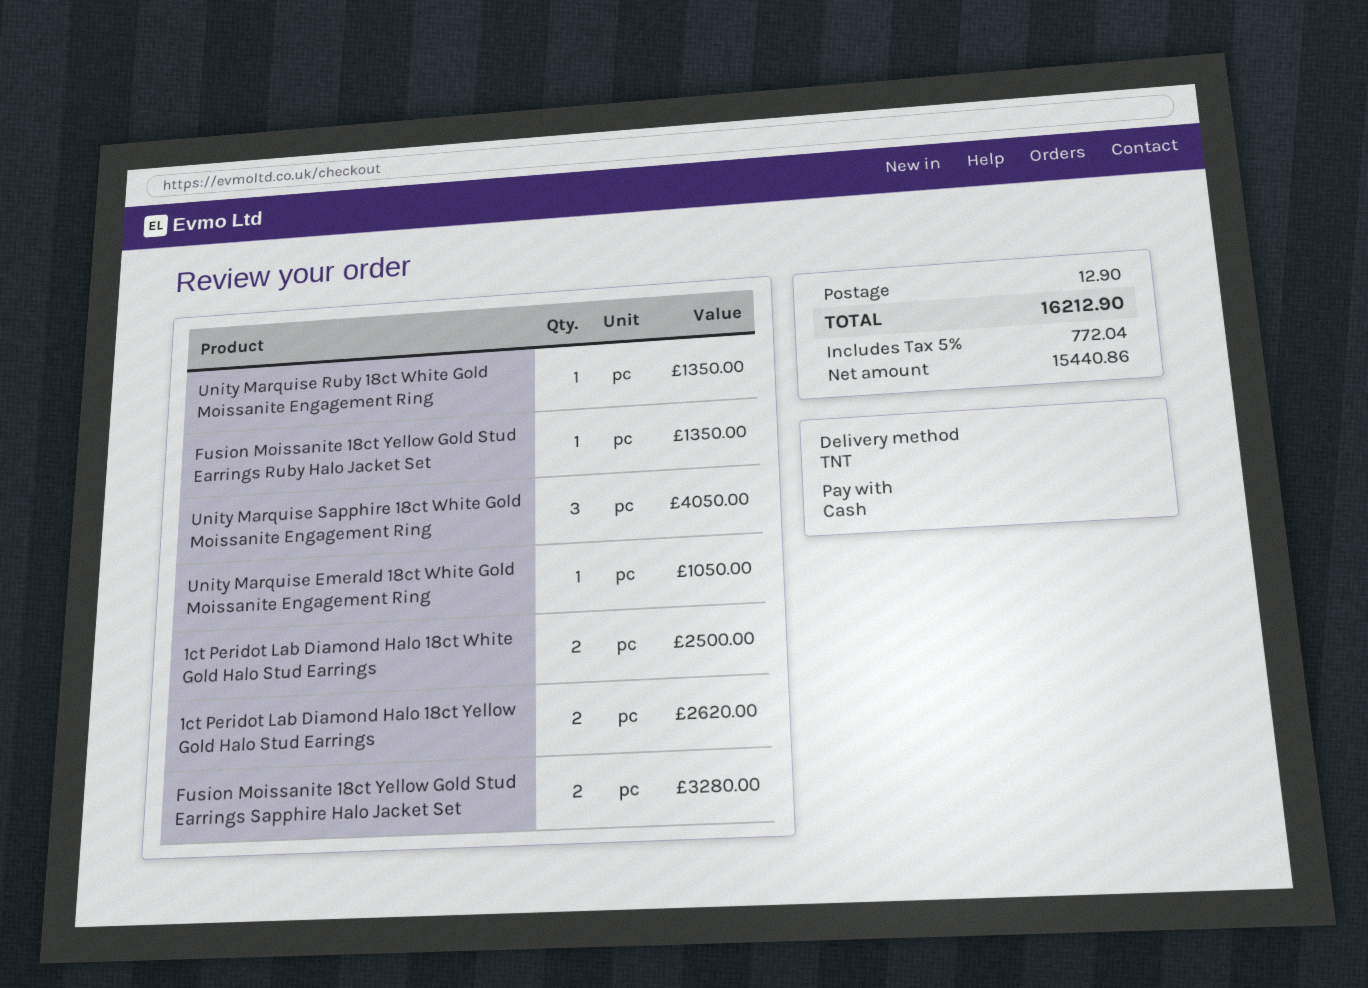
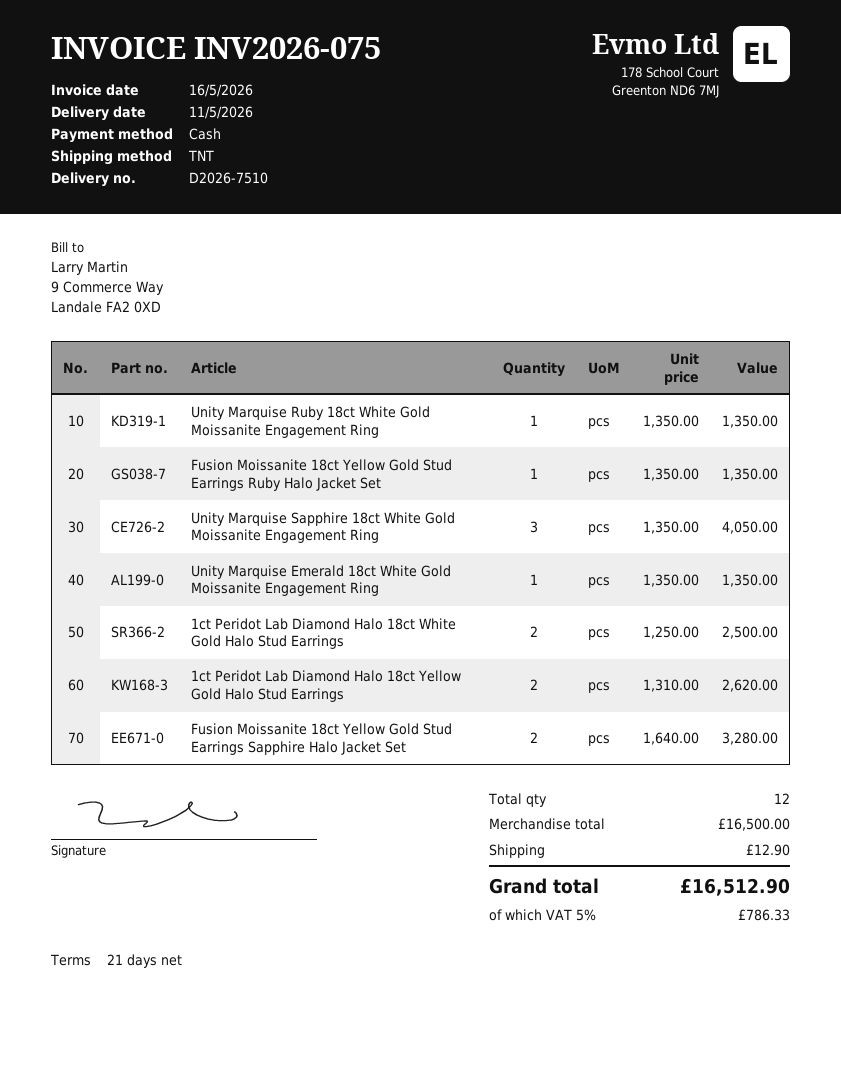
Unity Marquise Emerald 18ct White Gold Moissanite Engagement Ring: 1 for 1050.00 -> 1 for 1350.00
tax: 5% = 772.04 -> 5% = 786.33
total: 16212.90 -> 16512.90

